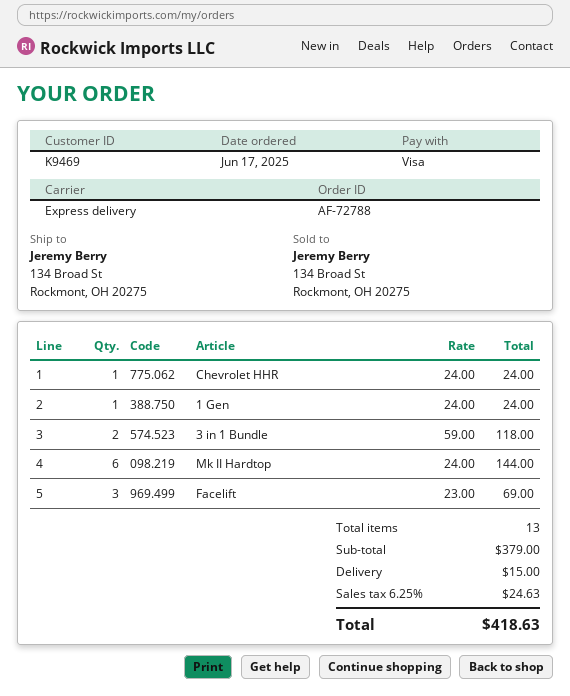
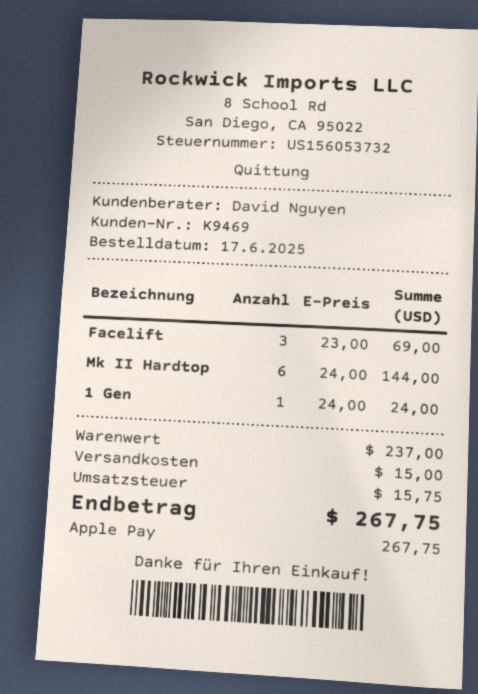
payment method: Visa -> Apple Pay
Chevrolet HHR: 1 x 24.00 = 24.00 -> none
3 in 1 Bundle: 2 x 59.00 = 118.00 -> none
subtotal: 379.00 -> 237.00
tax: 24.63 -> 15.75
total: 418.63 -> 267.75

